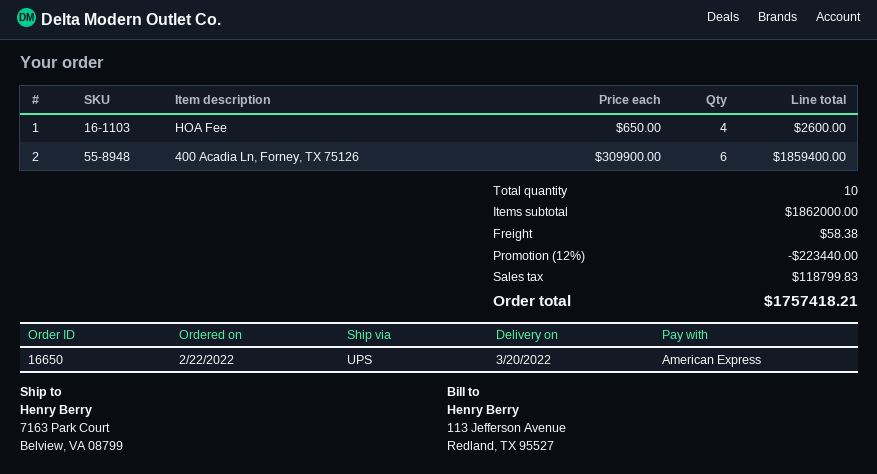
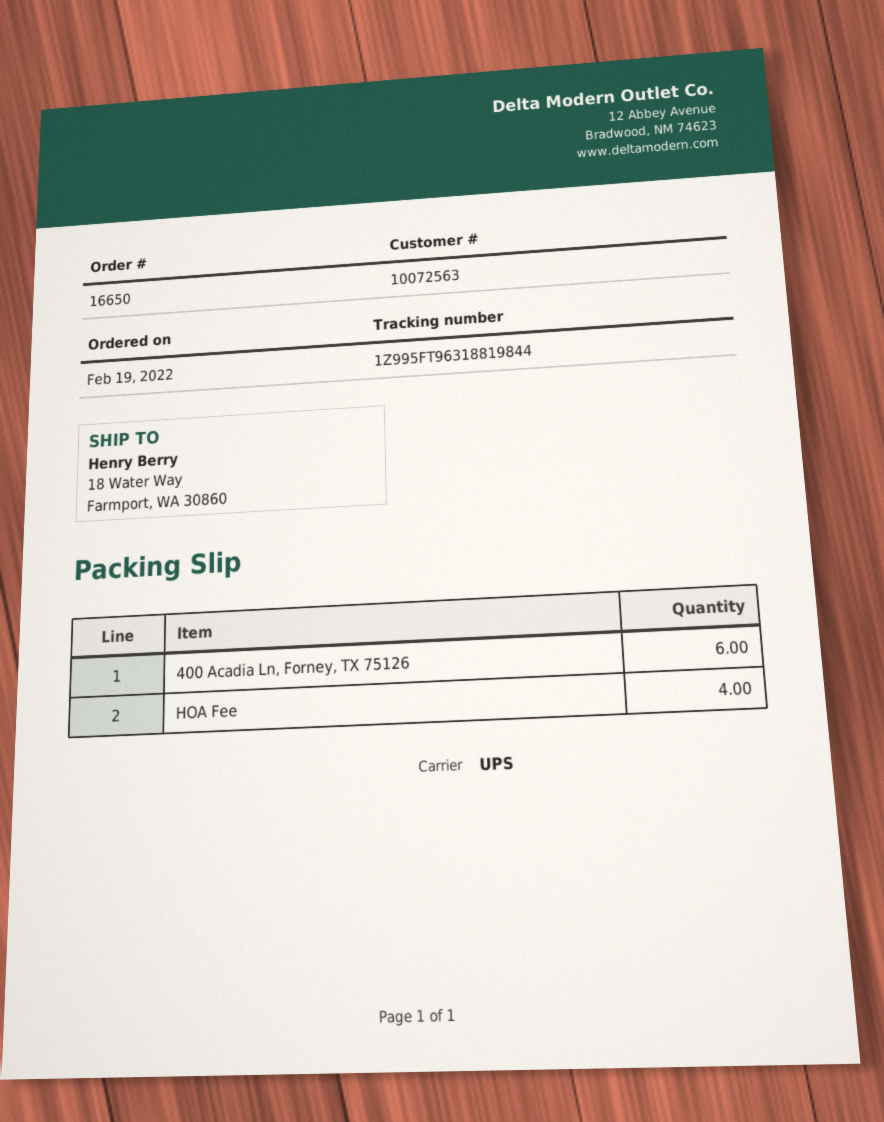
order date: 2022-02-22 -> 2022-02-19
ship to: 7163 Park Court, Belview, VA 08799 -> 18 Water Way, Farmport, WA 30860

